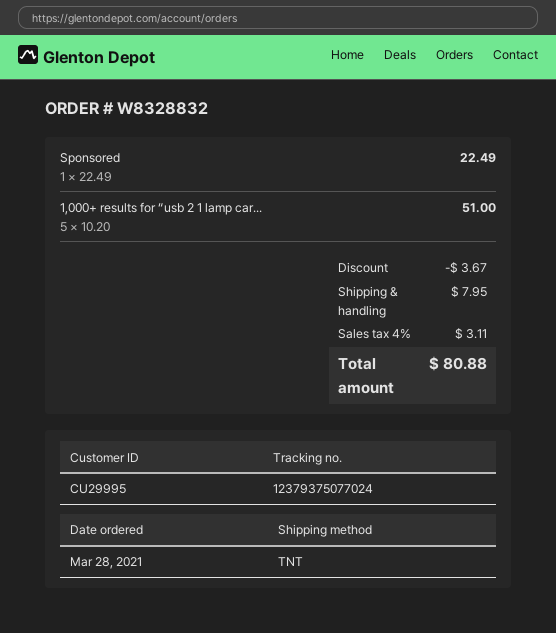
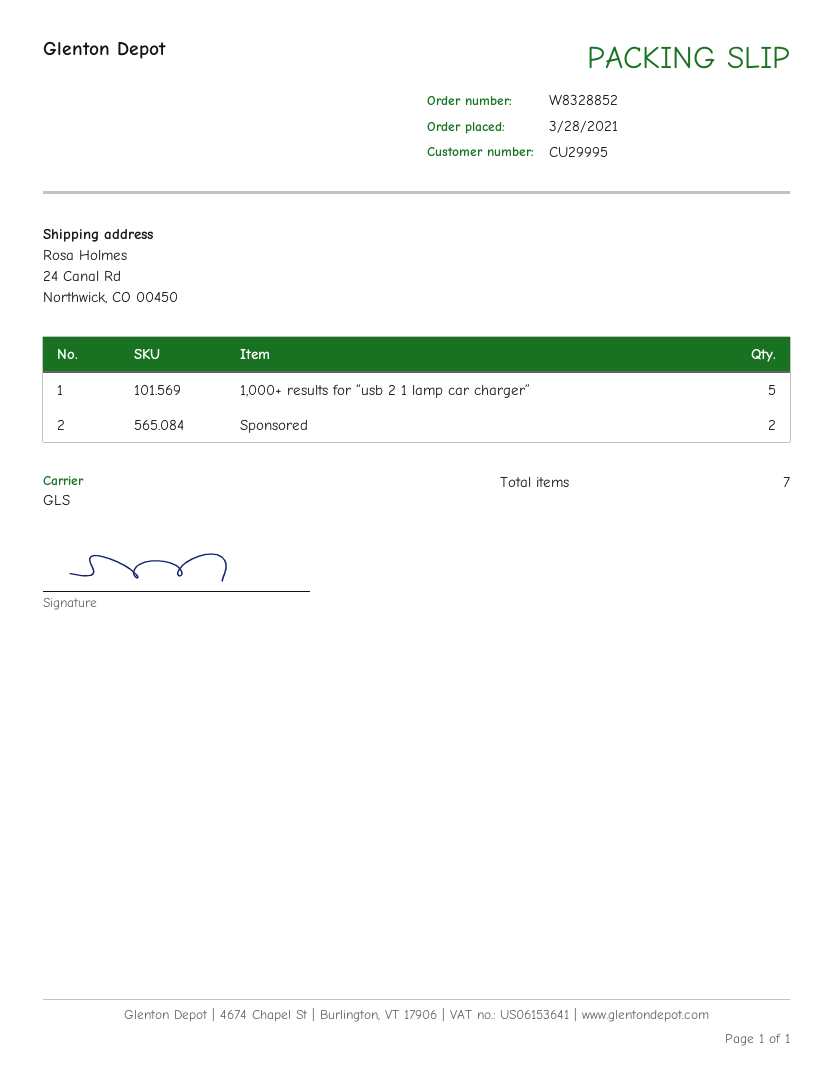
order number: W8328832 -> W8328852
shipping method: TNT -> GLS
Sponsored: 1 -> 2

